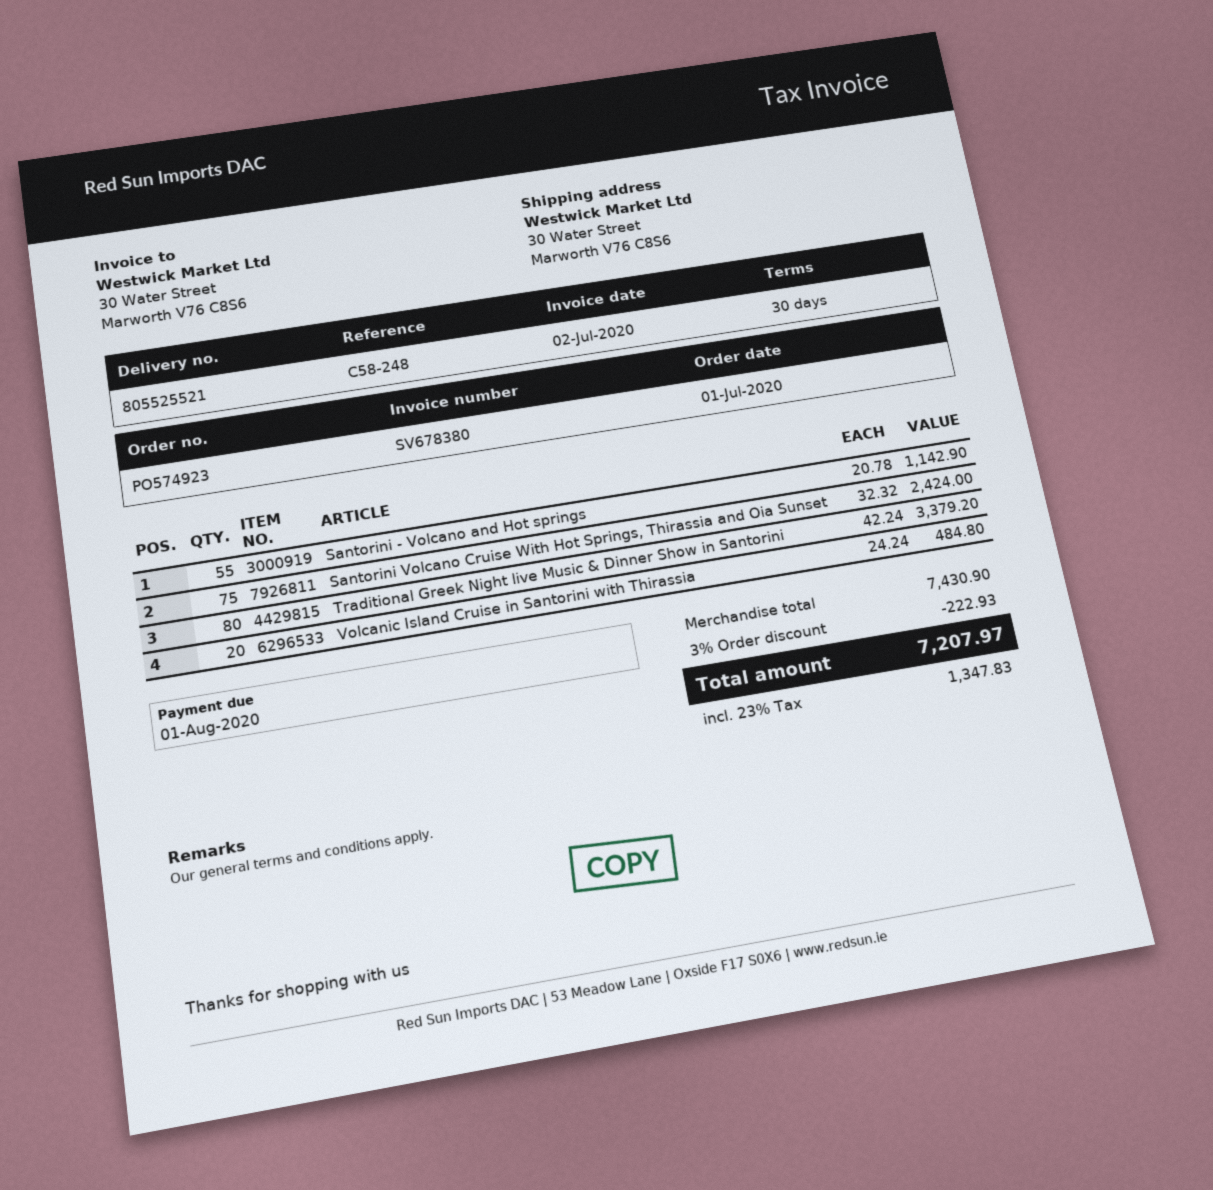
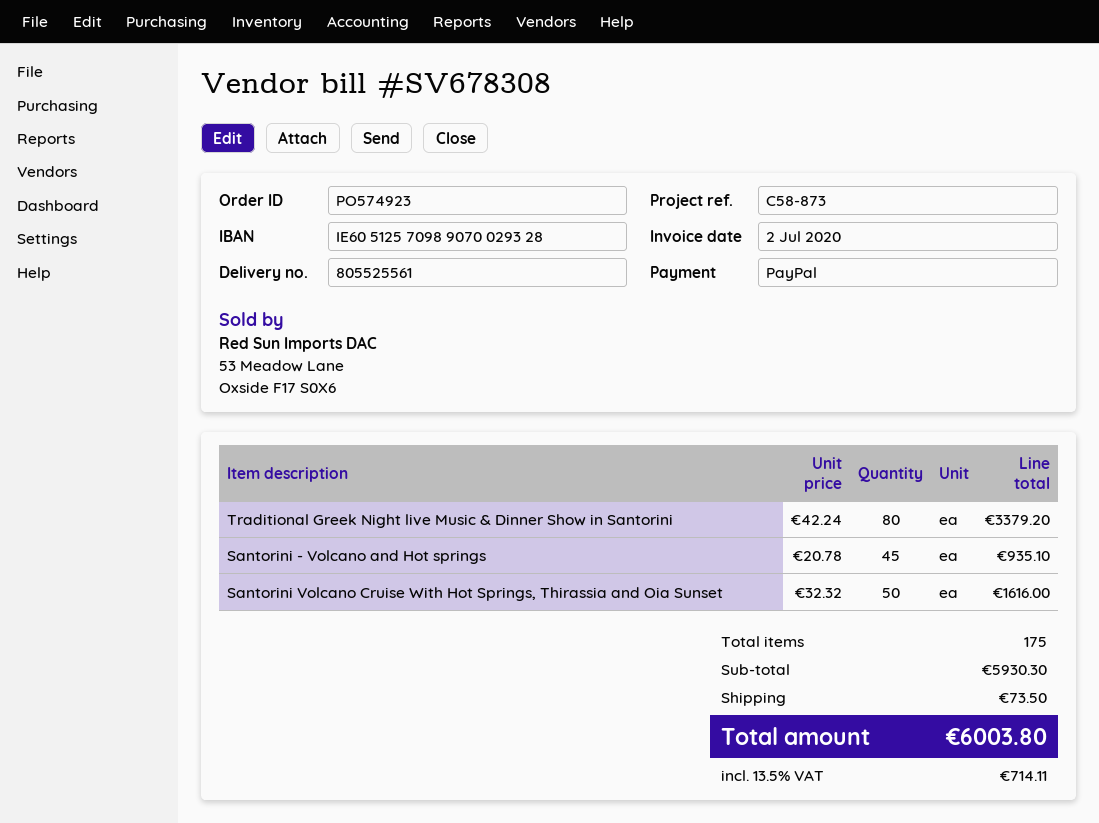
delivery note number: 805525521 -> 805525561
invoice number: SV678380 -> SV678308
reference: C58-248 -> C58-873
Santorini - Volcano and Hot springs: 55 x 20.78 = 1142.90 -> 45 x 20.78 = 935.10
Santorini Volcano Cruise With Hot Springs, Thirassia and Oia Sunset: 75 x 32.32 = 2424.00 -> 50 x 32.32 = 1616.00
Volcanic Island Cruise in Santorini with Thirassia: 20 x 24.24 = 484.80 -> none
subtotal: 7430.90 -> 5930.30
discount: 3% = 222.93 -> none
shipping: none -> 73.50
tax: 23% = 1347.83 -> 13.5% = 714.11
total: 7207.97 -> 6003.80

